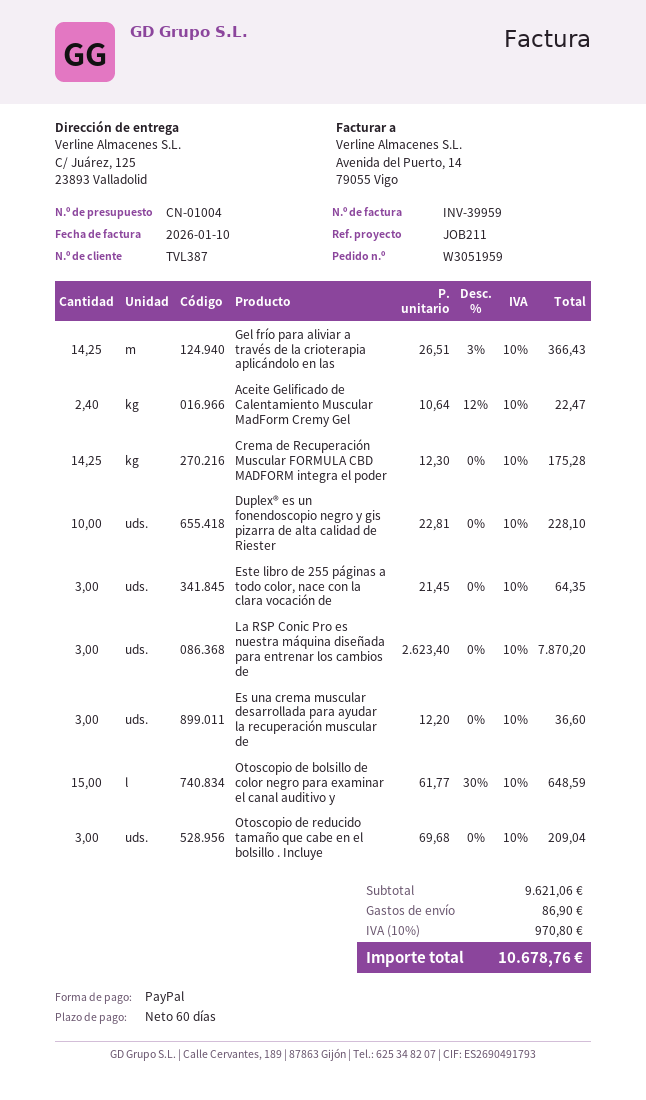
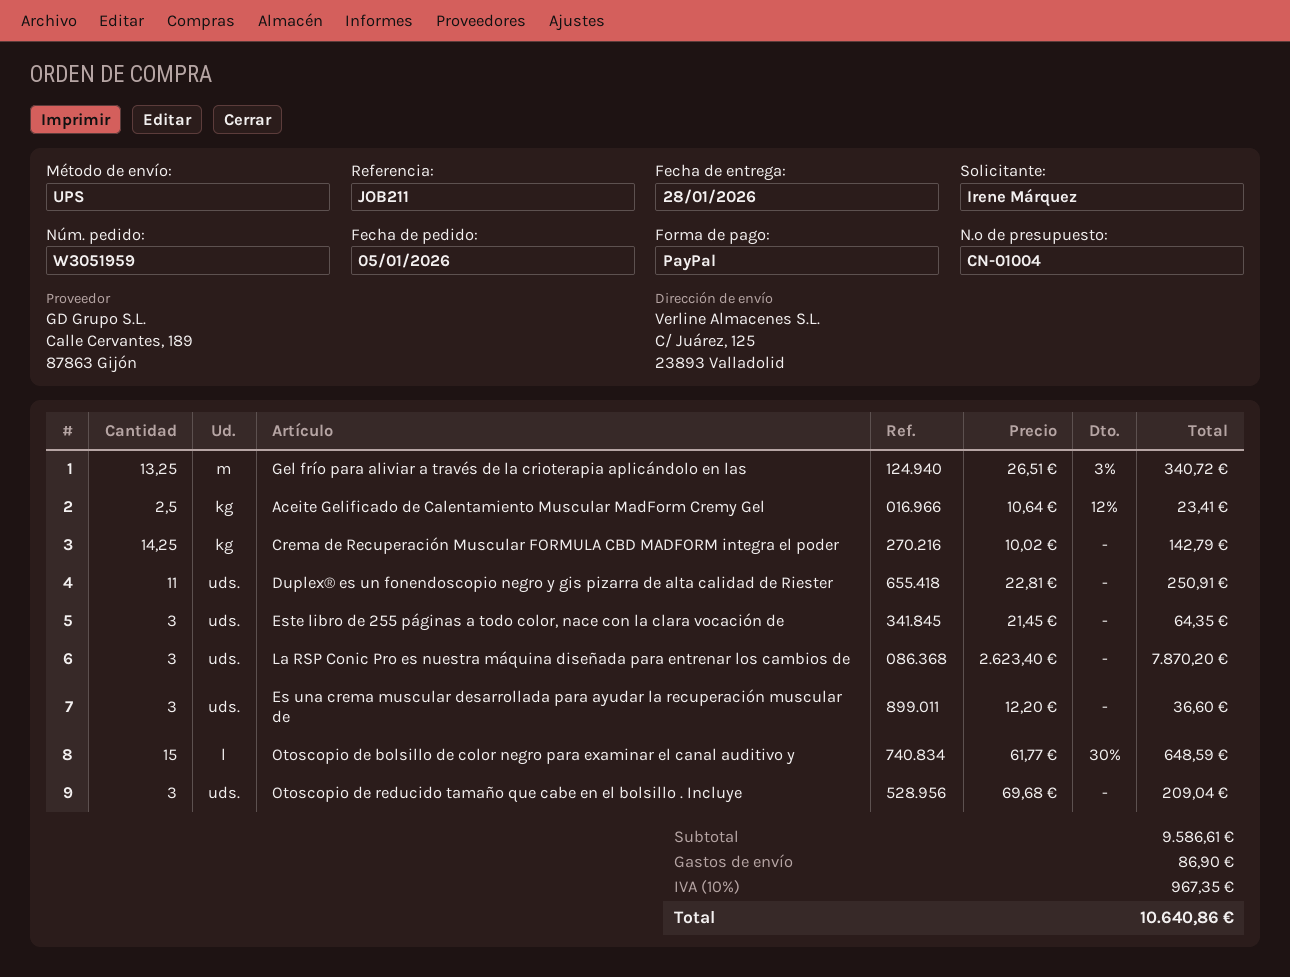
Gel frío para aliviar a través de la crioterapia aplicándolo en las: 14.25 x 26.51 - 3% = 366.43 -> 13.25 x 26.51 - 3% = 340.72
Aceite Gelificado de Calentamiento Muscular MadForm Cremy Gel: 2.4 x 10.64 - 12% = 22.47 -> 2.5 x 10.64 - 12% = 23.41
Crema de Recuperación Muscular FORMULA CBD MADFORM integra el poder: 14.25 x 12.30 = 175.28 -> 14.25 x 10.02 = 142.79
Duplex® es un fonendoscopio negro y gis pizarra de alta calidad de Riester: 10 x 22.81 = 228.10 -> 11 x 22.81 = 250.91
subtotal: 9621.06 -> 9586.61
tax: 10% = 970.80 -> 10% = 967.35
total: 10678.76 -> 10640.86

